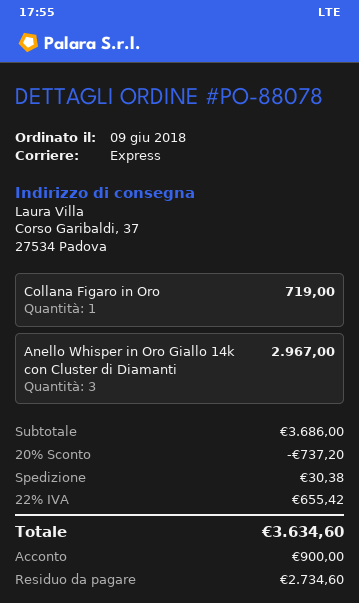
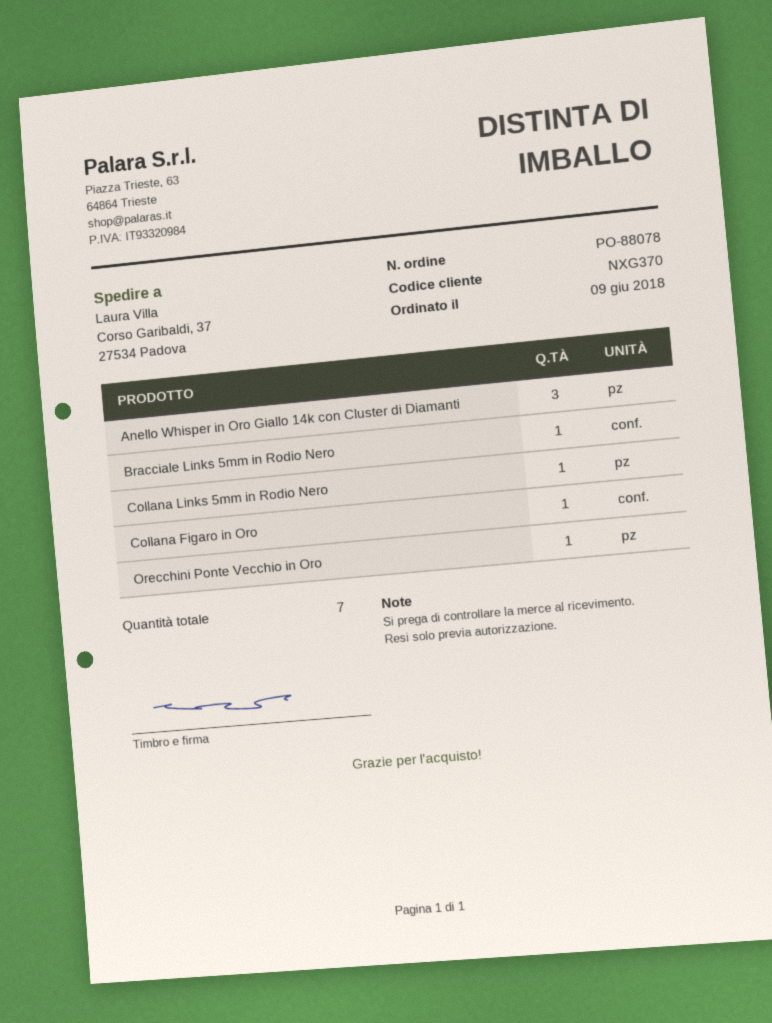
Bracciale Links 5mm in Rodio Nero: none -> 1
Collana Links 5mm in Rodio Nero: none -> 1
Orecchini Ponte Vecchio in Oro: none -> 1

